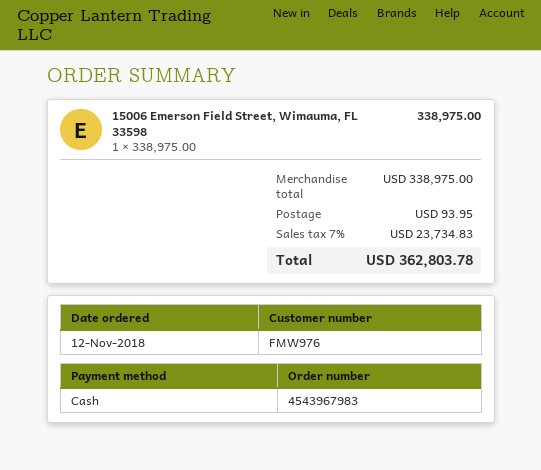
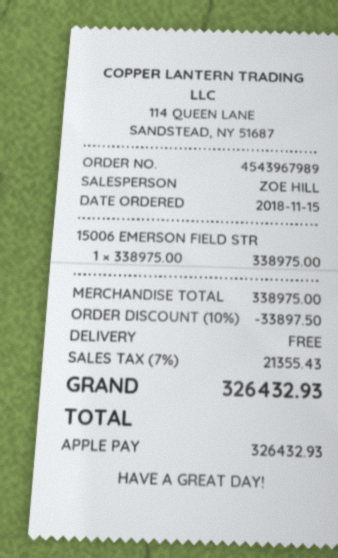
order number: 4543967983 -> 4543967989
order date: 2018-11-12 -> 2018-11-15
payment method: cash -> Apple Pay
discount: none -> 10% = 33897.50
shipping: 93.95 -> 0.00
tax: 7% = 23734.83 -> 7% = 21355.43
total: 362803.78 -> 326432.93

